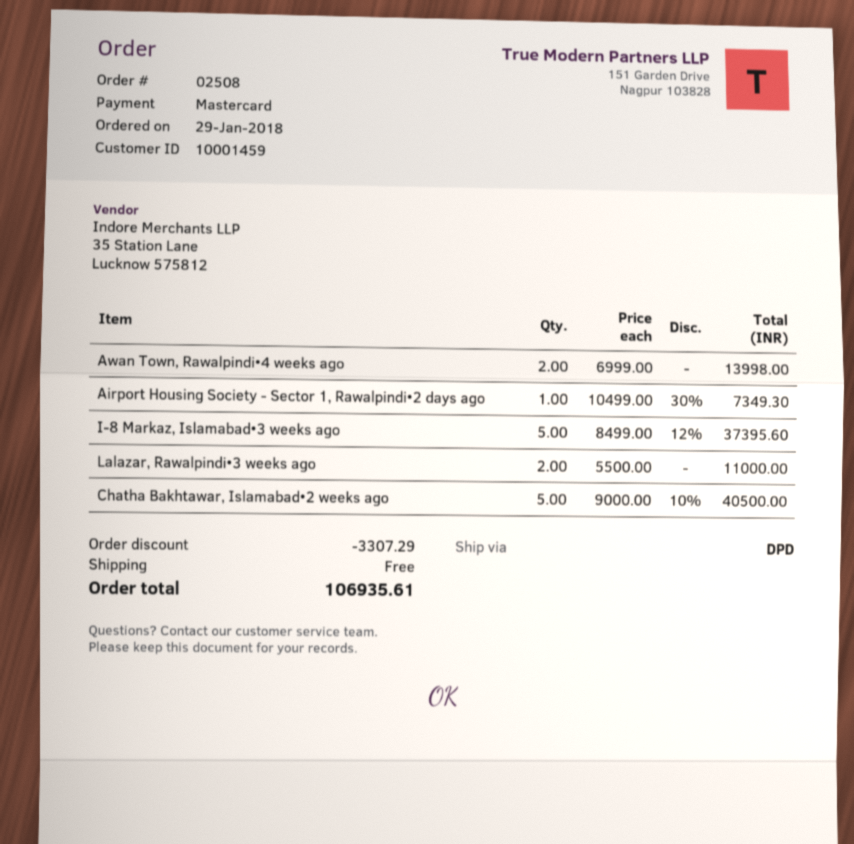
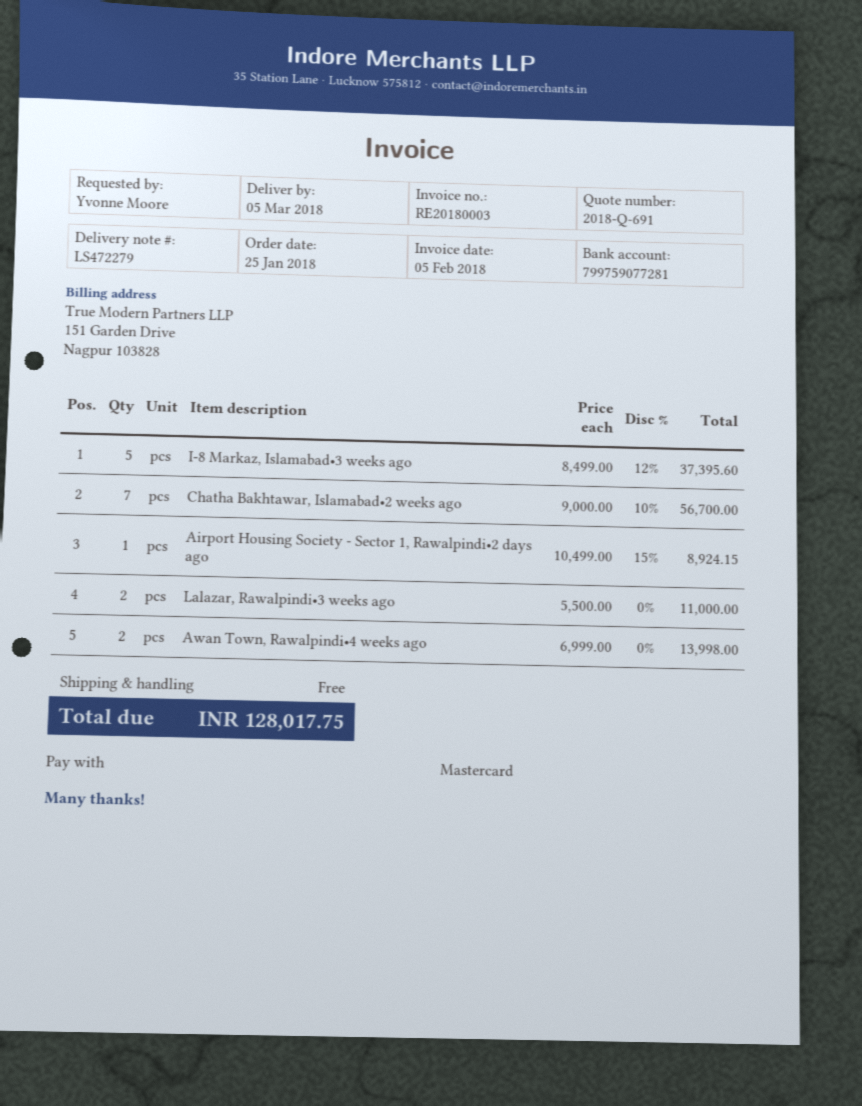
order date: 2018-01-29 -> 2018-01-25
Airport Housing Society - Sector 1, Rawalpindi•2 days ago: 1 x 10499.00 - 30% = 7349.30 -> 1 x 10499.00 - 15% = 8924.15
Chatha Bakhtawar, Islamabad•2 weeks ago: 5 x 9000.00 - 10% = 40500.00 -> 7 x 9000.00 - 10% = 56700.00
discount: 3307.29 -> none
total: 106935.61 -> 128017.75

